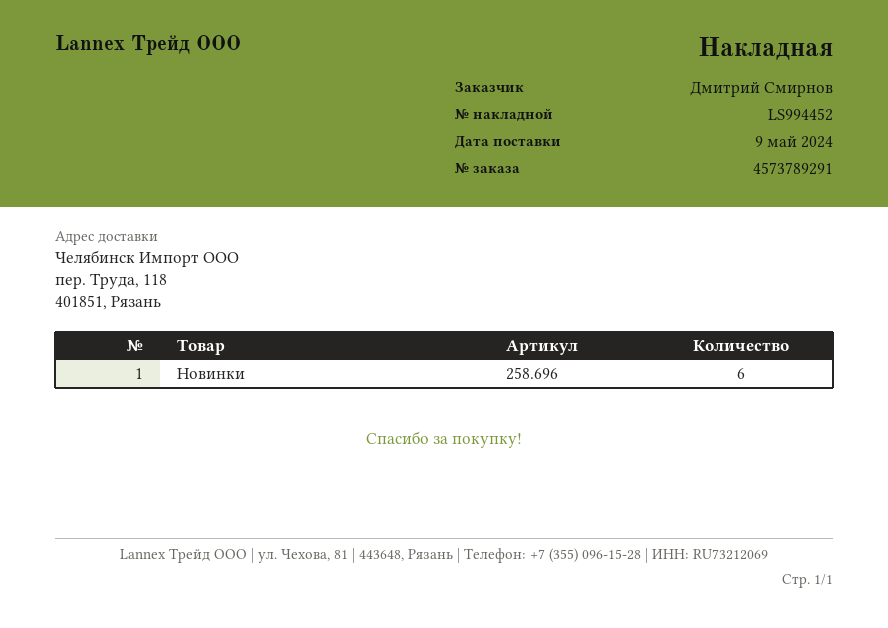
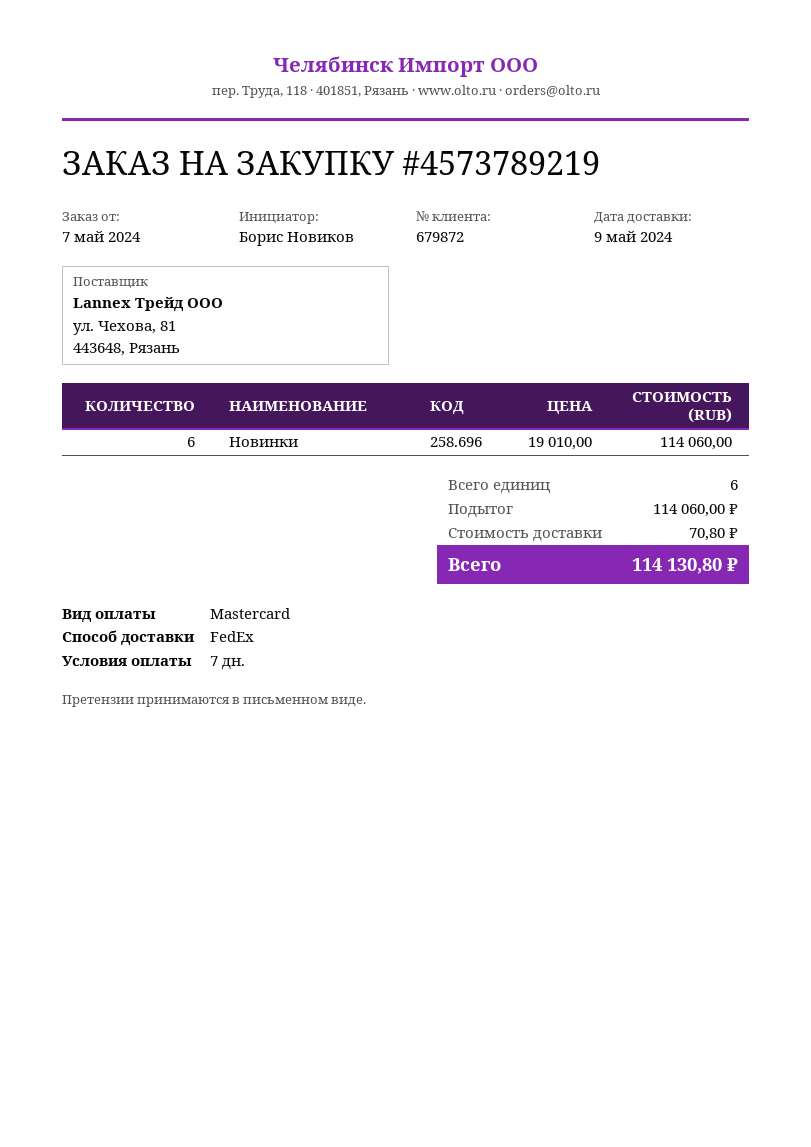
order number: 4573789291 -> 4573789219
ordered by: Дмитрий Смирнов -> Борис Новиков

